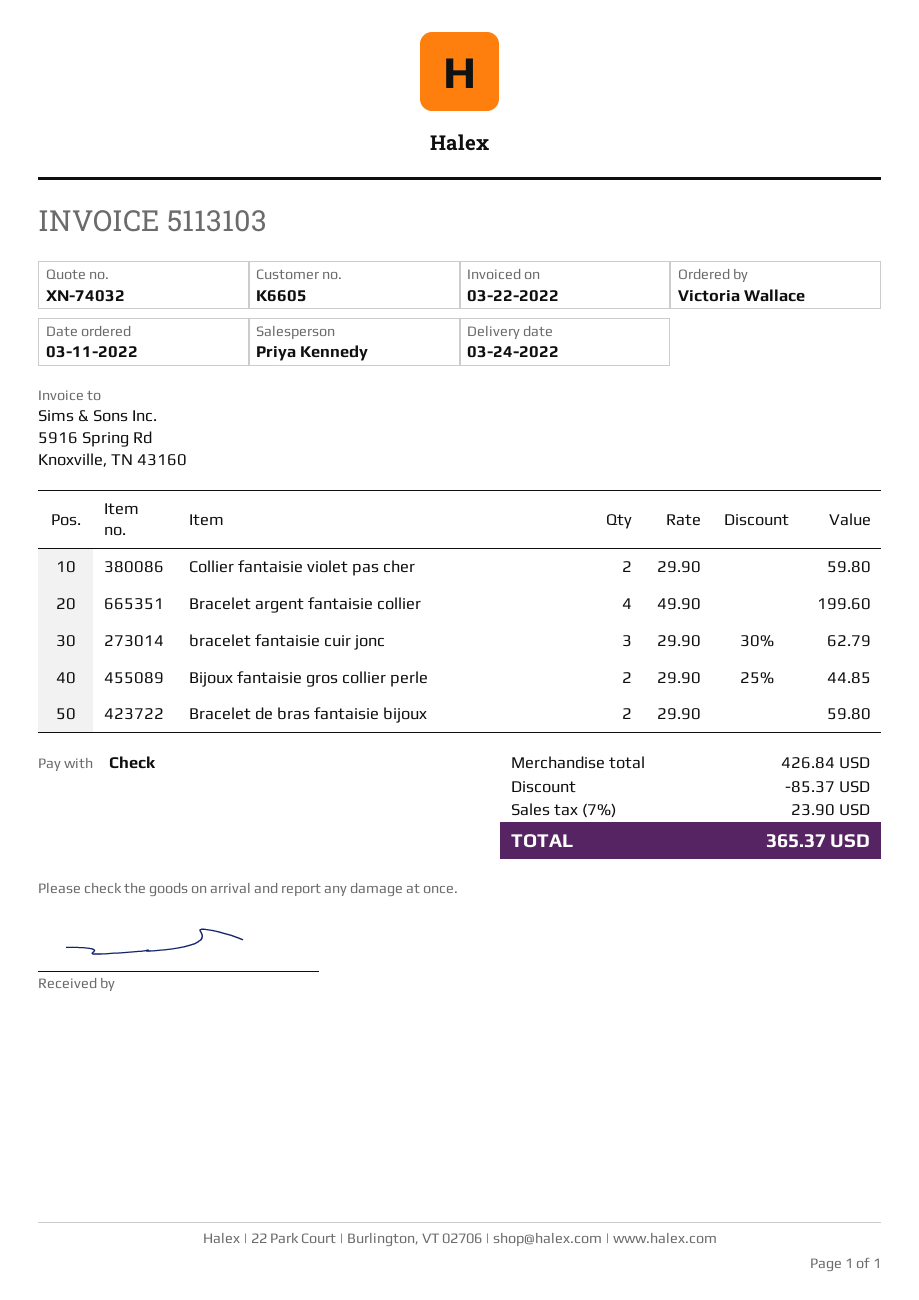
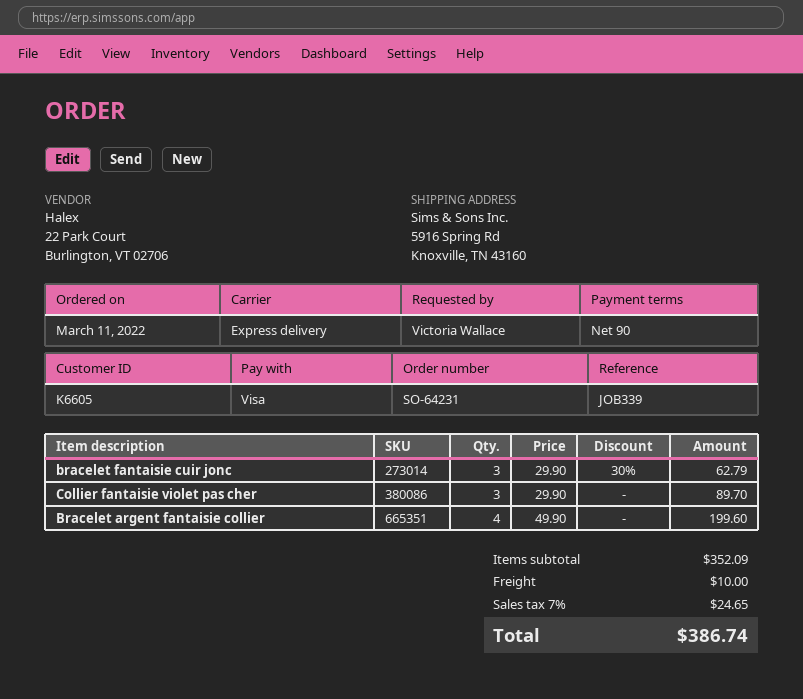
payment method: cheque -> Visa
Collier fantaisie violet pas cher: 2 x 29.90 = 59.80 -> 3 x 29.90 = 89.70
Bijoux fantaisie gros collier perle: 2 x 29.90 - 25% = 44.85 -> none
Bracelet de bras fantaisie bijoux: 2 x 29.90 = 59.80 -> none
subtotal: 426.84 -> 352.09
discount: 85.37 -> none
shipping: none -> 10.00
tax: 7% = 23.90 -> 7% = 24.65
total: 365.37 -> 386.74

